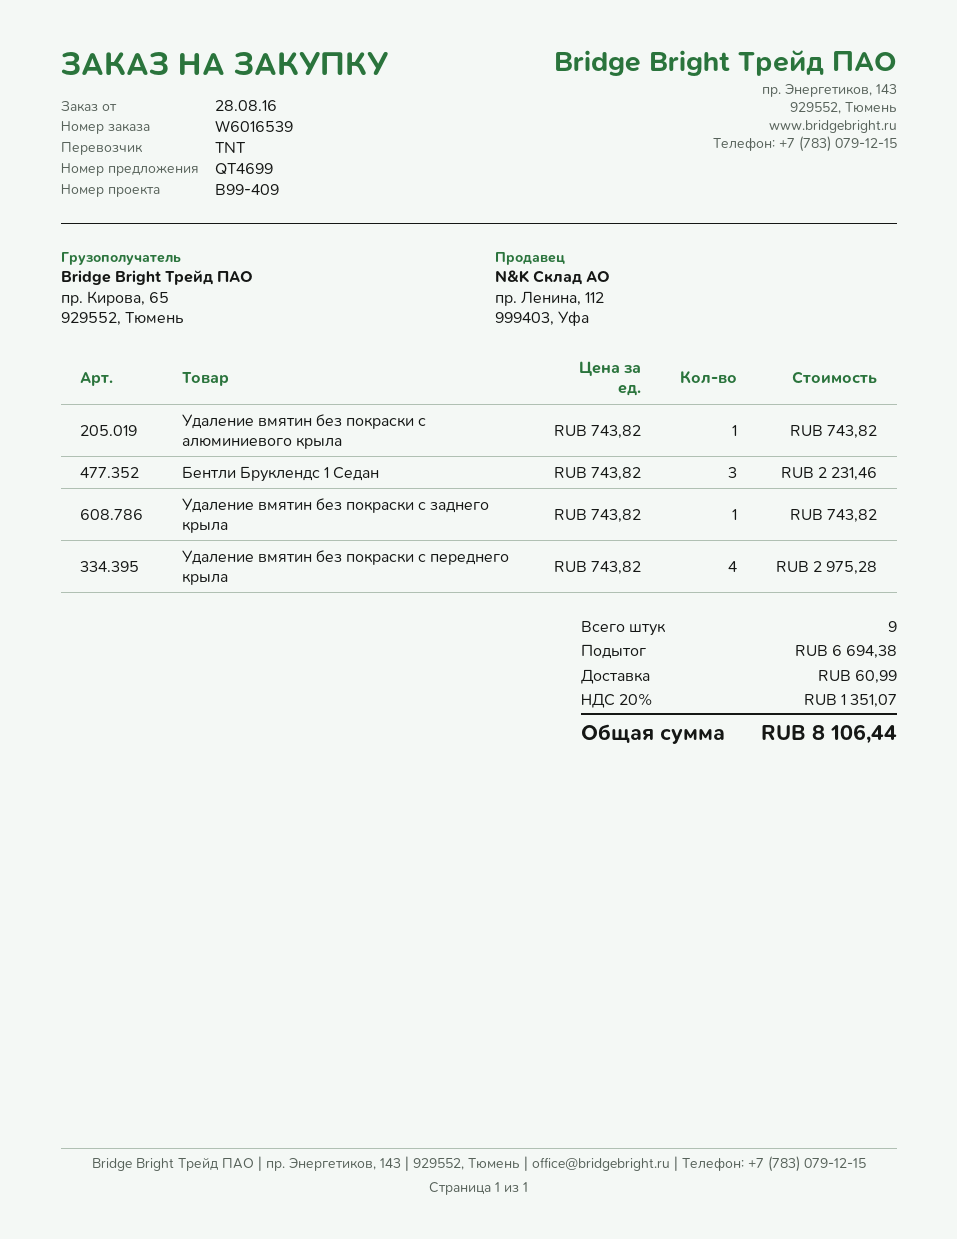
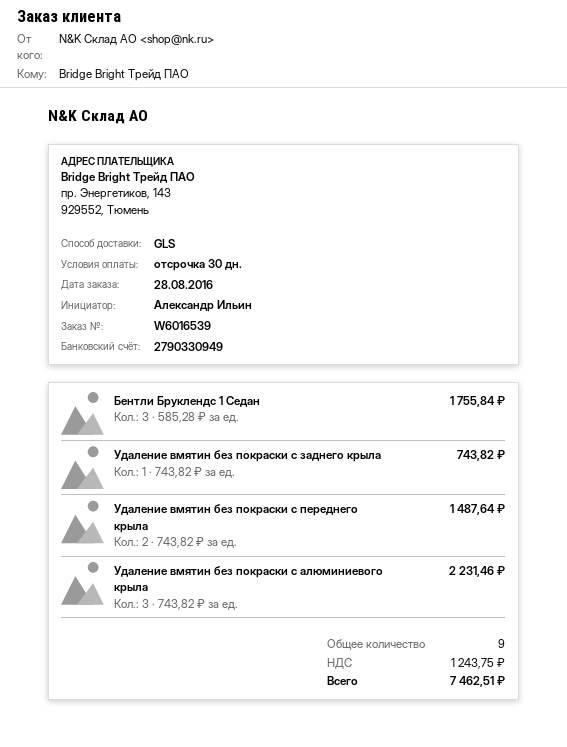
shipping method: TNT -> GLS
Удаление вмятин без покраски с алюминиевого крыла: 1 x 743.82 = 743.82 -> 3 x 743.82 = 2231.46
Бентли Бруклендс 1 Седан: 3 x 743.82 = 2231.46 -> 3 x 585.28 = 1755.84
Удаление вмятин без покраски с переднего крыла: 4 x 743.82 = 2975.28 -> 2 x 743.82 = 1487.64
shipping: 60.99 -> none
tax: 1351.07 -> 1243.75
total: 8106.44 -> 7462.51

